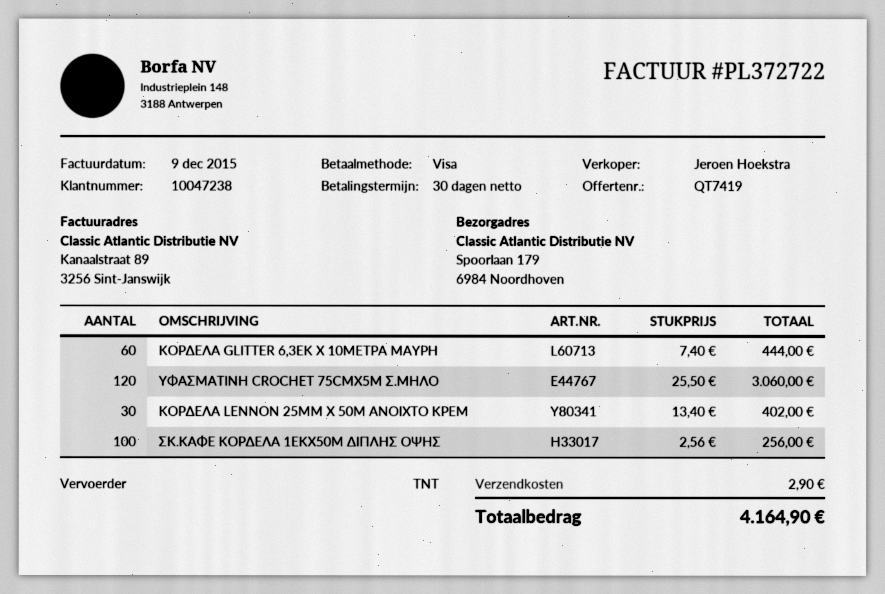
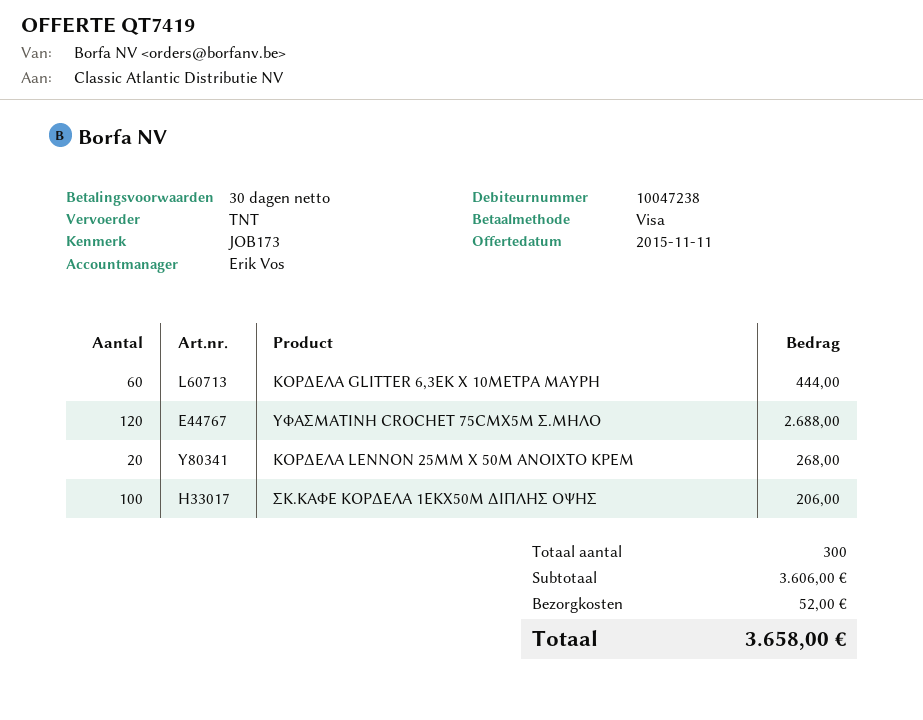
sales rep: Jeroen Hoekstra -> Erik Vos
ΥΦΑΣΜΑΤΙΝΗ CROCHET 75CMX5M Σ.ΜΗΛΟ: 120 for 3060.00 -> 120 for 2688.00
ΚΟΡΔΕΛΑ LENNON 25MM X 50M ΑΝΟΙΧΤΟ ΚΡΕΜ: 30 for 402.00 -> 20 for 268.00
ΣΚ.ΚΑΦΕ ΚΟΡΔΕΛΑ 1ΕΚΧ50Μ ΔΙΠΛΗΣ ΟΨΗΣ: 100 for 256.00 -> 100 for 206.00
shipping: 2.90 -> 52.00
total: 4164.90 -> 3658.00

